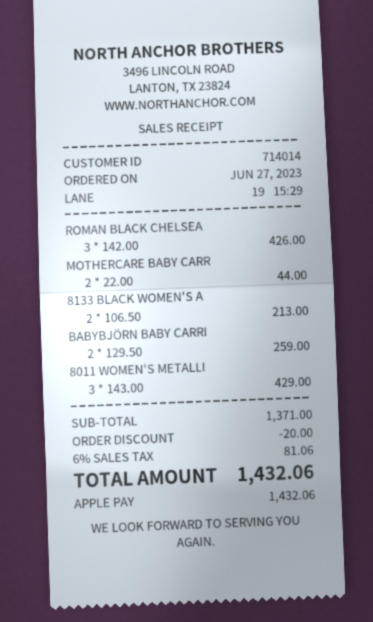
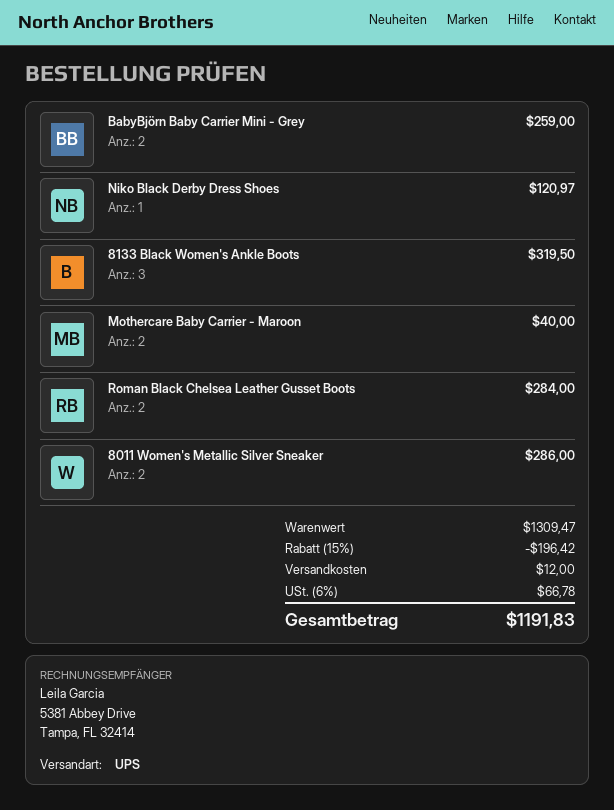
ROMAN BLACK CHELSEA: 3 for 426.00 -> 2 for 284.00
MOTHERCARE BABY CARR: 2 for 44.00 -> 2 for 40.00
8133 BLACK WOMEN'S A: 2 for 213.00 -> 3 for 319.50
8011 WOMEN'S METALLI: 3 for 429.00 -> 2 for 286.00
Niko Black Derby Dress Shoes: none -> 1 for 120.97
subtotal: 1371.00 -> 1309.47
discount: 20.00 -> 196.42
shipping: none -> 12.00
tax: 6% = 81.06 -> 6% = 66.78
total: 1432.06 -> 1191.83

